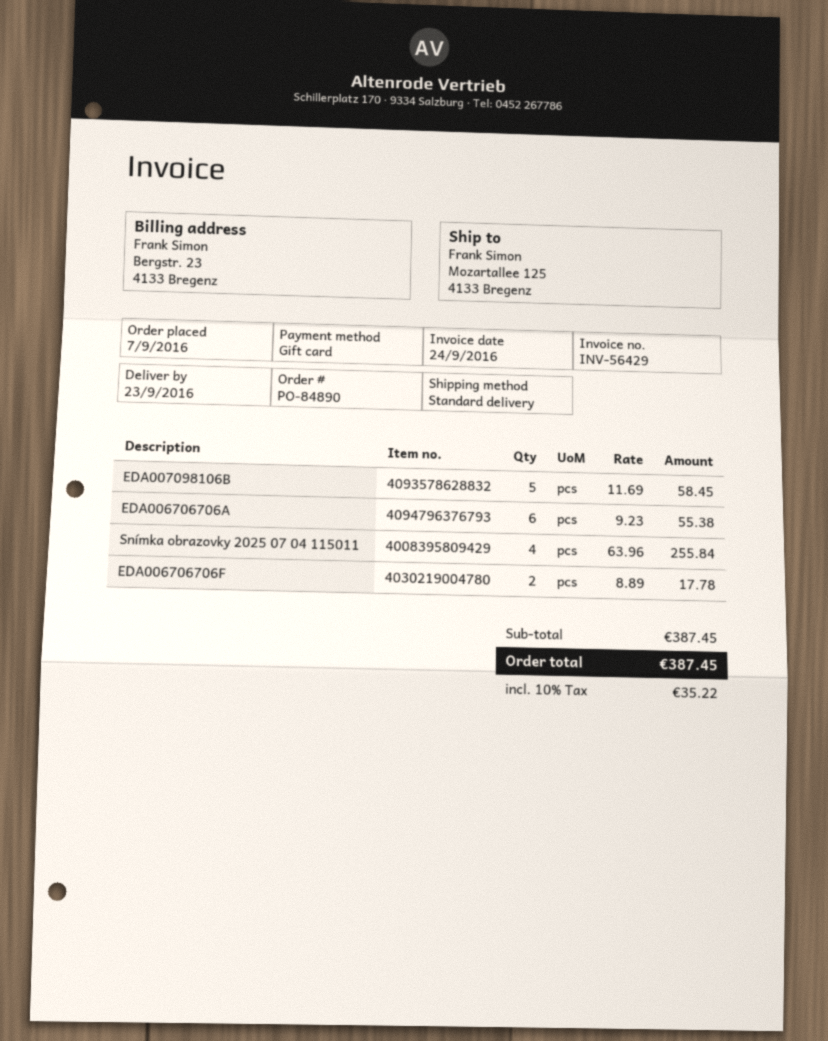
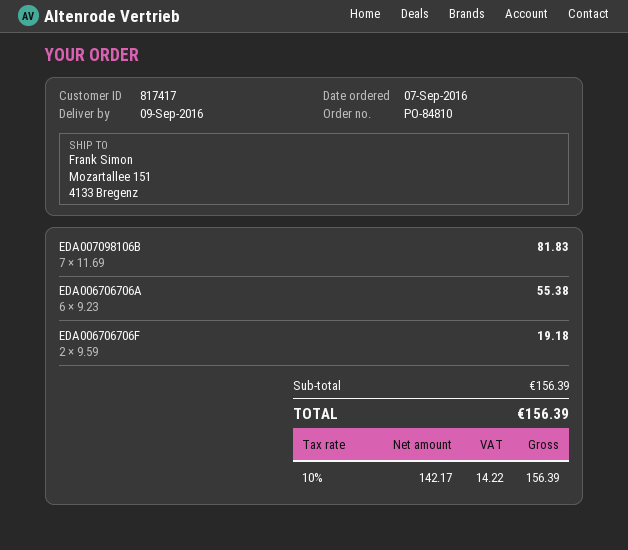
order number: PO-84890 -> PO-84810
delivery date: 2016-09-23 -> 2016-09-09
ship to: Mozartallee 125, 4133 Bregenz -> Mozartallee 151, 4133 Bregenz
EDA007098106B: 5 x 11.69 = 58.45 -> 7 x 11.69 = 81.83
Snímka obrazovky 2025 07 04 115011: 4 x 63.96 = 255.84 -> none
EDA006706706F: 2 x 8.89 = 17.78 -> 2 x 9.59 = 19.18
subtotal: 387.45 -> 156.39
tax: 10% = 35.22 -> 10% = 14.22
total: 387.45 -> 156.39

